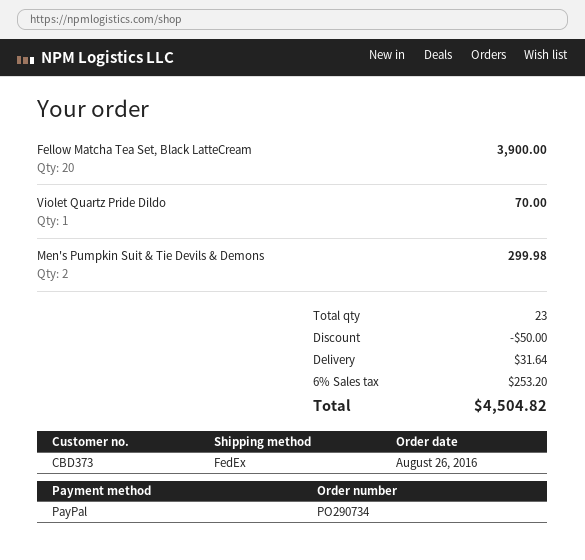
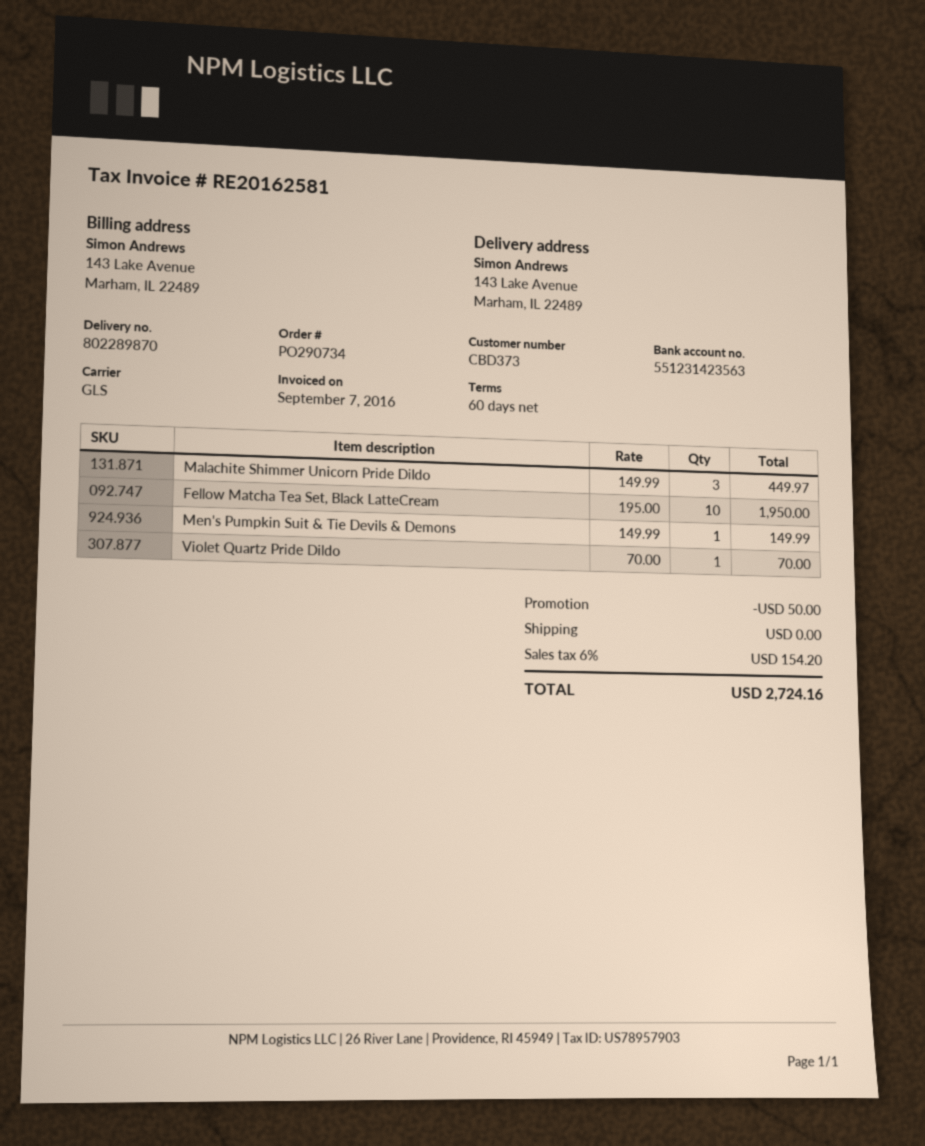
shipping method: FedEx -> GLS
Fellow Matcha Tea Set, Black LatteCream: 20 for 3900.00 -> 10 for 1950.00
Men's Pumpkin Suit & Tie Devils & Demons: 2 for 299.98 -> 1 for 149.99
Malachite Shimmer Unicorn Pride Dildo: none -> 3 for 449.97
shipping: 31.64 -> 0.00
tax: 6% = 253.20 -> 6% = 154.20
total: 4504.82 -> 2724.16

